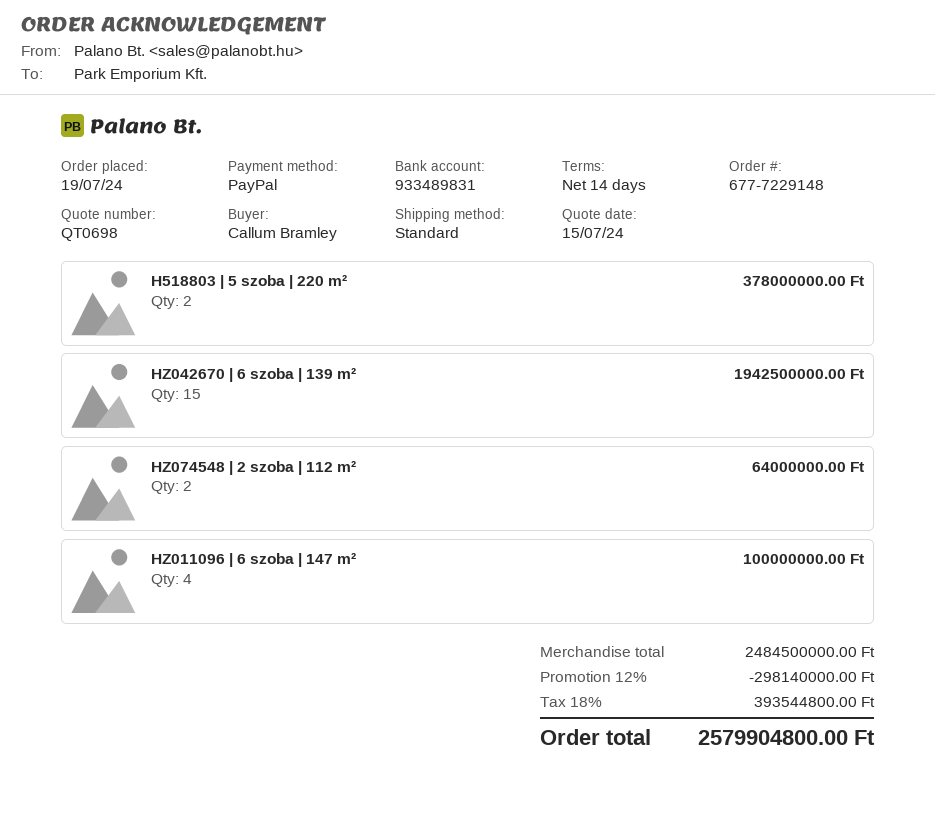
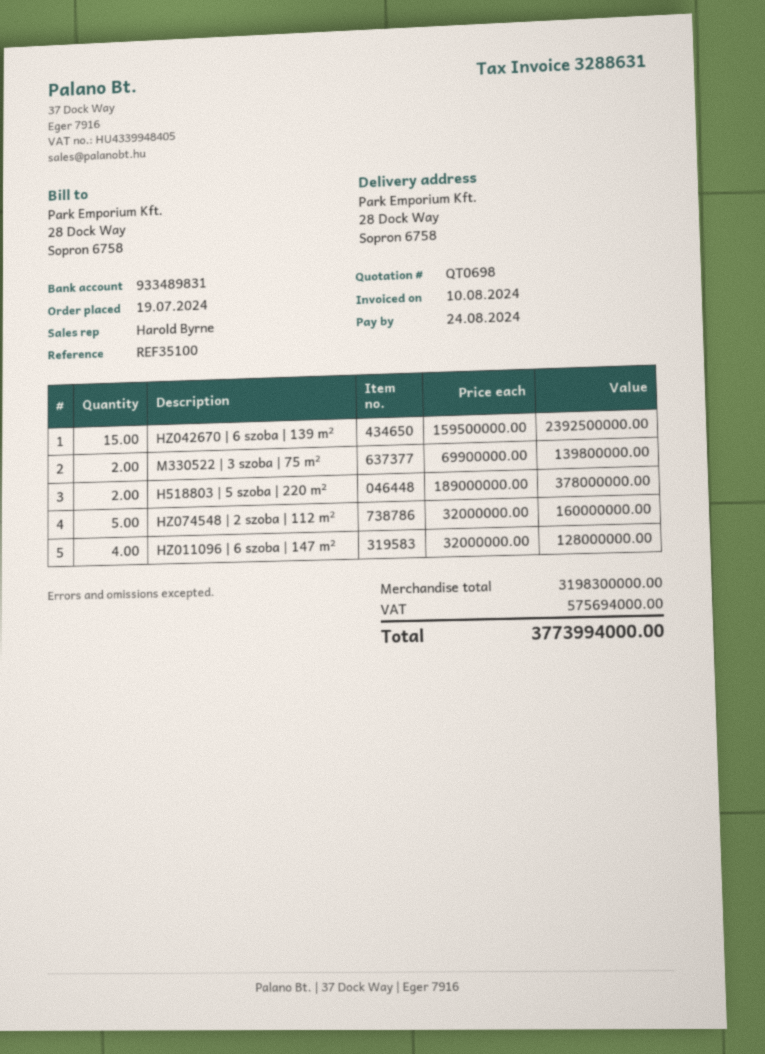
HZ042670 | 6 szoba | 139 m²: 15 for 1942500000.00 -> 15 for 2392500000.00
HZ074548 | 2 szoba | 112 m²: 2 for 64000000.00 -> 5 for 160000000.00
HZ011096 | 6 szoba | 147 m²: 4 for 100000000.00 -> 4 for 128000000.00
M330522 | 3 szoba | 75 m²: none -> 2 for 139800000.00
subtotal: 2484500000.00 -> 3198300000.00
discount: 12% = 298140000.00 -> none
tax: 393544800.00 -> 575694000.00
total: 2579904800.00 -> 3773994000.00

